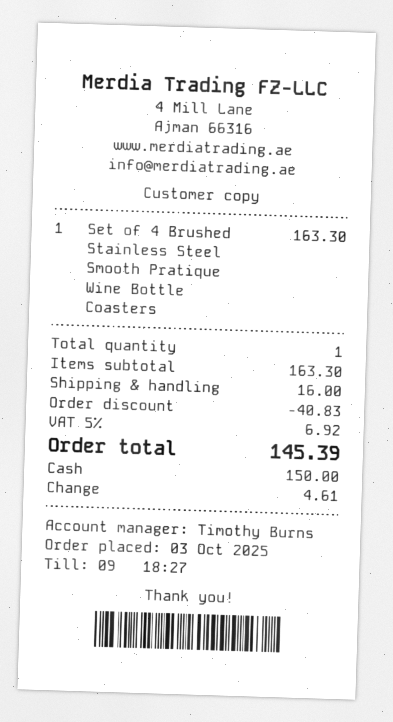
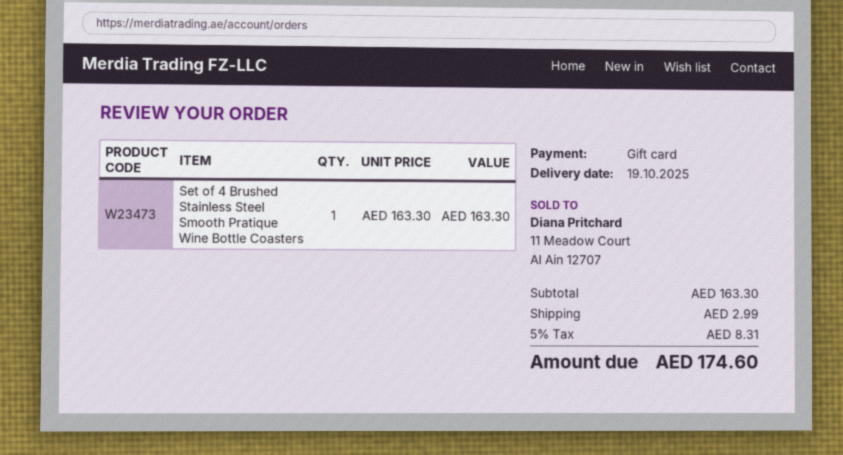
payment method: cash -> gift card
discount: 40.83 -> none
shipping: 16.00 -> 2.99
tax: 5% = 6.92 -> 5% = 8.31
total: 145.39 -> 174.60

